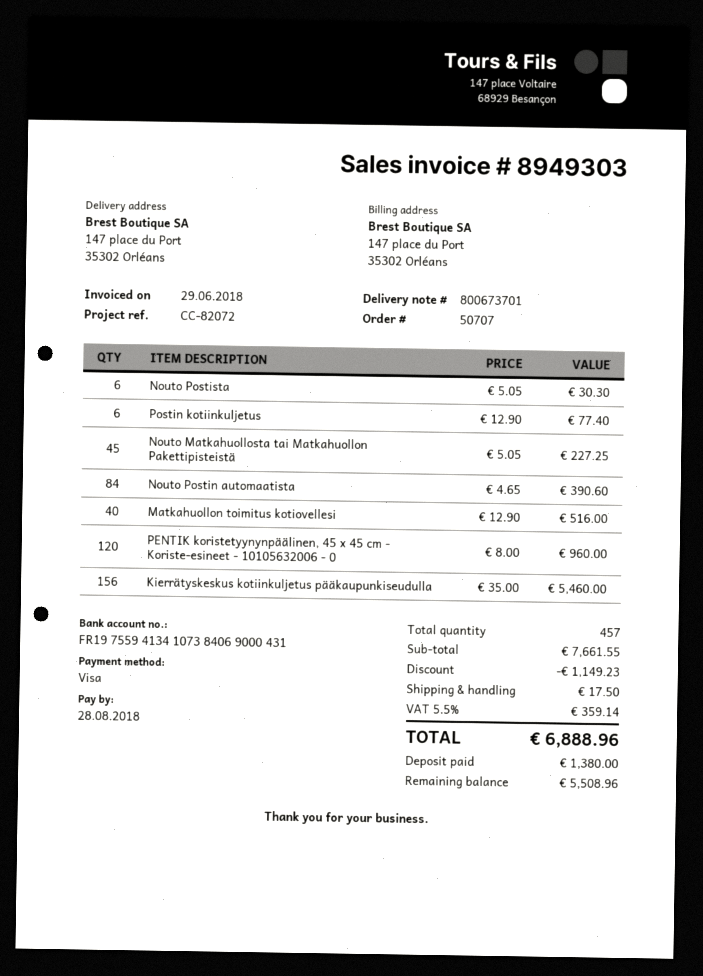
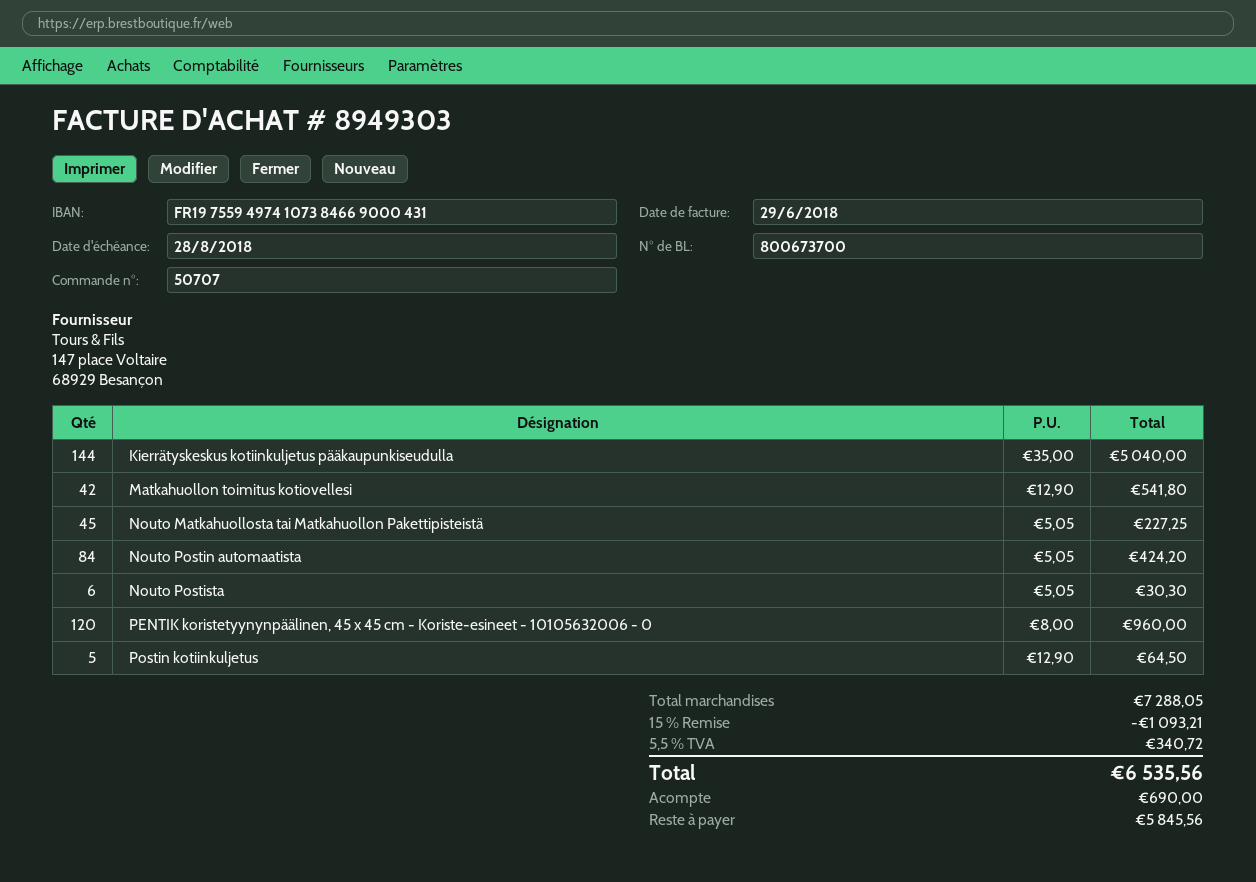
delivery note number: 800673701 -> 800673700
bank account: FR1975594134107384069000431 -> FR1975594974107384669000431
Postin kotiinkuljetus: 6 x 12.90 = 77.40 -> 5 x 12.90 = 64.50
Nouto Postin automaatista: 84 x 4.65 = 390.60 -> 84 x 5.05 = 424.20
Matkahuollon toimitus kotiovellesi: 40 x 12.90 = 516.00 -> 42 x 12.90 = 541.80
Kierrätyskeskus kotiinkuljetus pääkaupunkiseudulla: 156 x 35.00 = 5460.00 -> 144 x 35.00 = 5040.00
subtotal: 7661.55 -> 7288.05
discount: 1149.23 -> 1093.21
shipping: 17.50 -> none
tax: 5.5% = 359.14 -> 5.5% = 340.72
total: 6888.96 -> 6535.56
deposit: 1380.00 -> 690.00
balance: 5508.96 -> 5845.56

